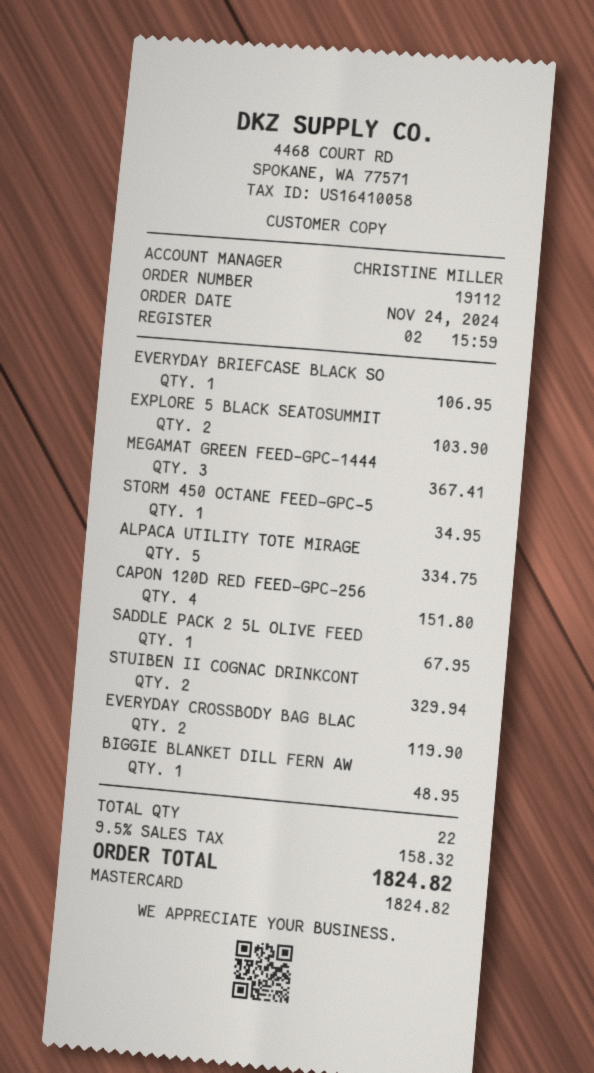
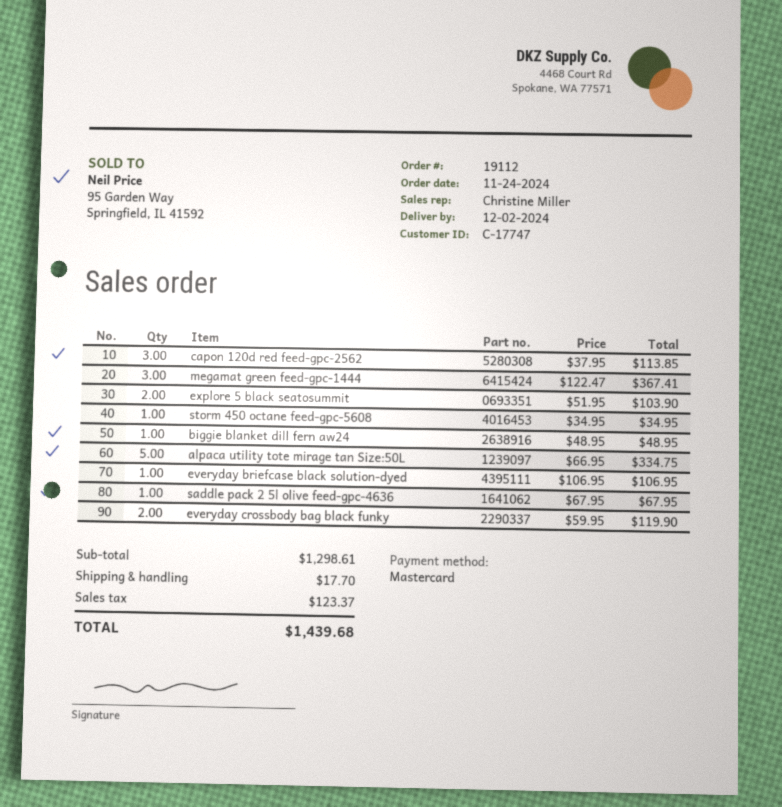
CAPON 120D RED FEED-GPC-256: 4 for 151.80 -> 3 for 113.85
STUIBEN II COGNAC DRINKCONT: 2 for 329.94 -> none
shipping: none -> 17.70
tax: 158.32 -> 123.37
total: 1824.82 -> 1439.68

